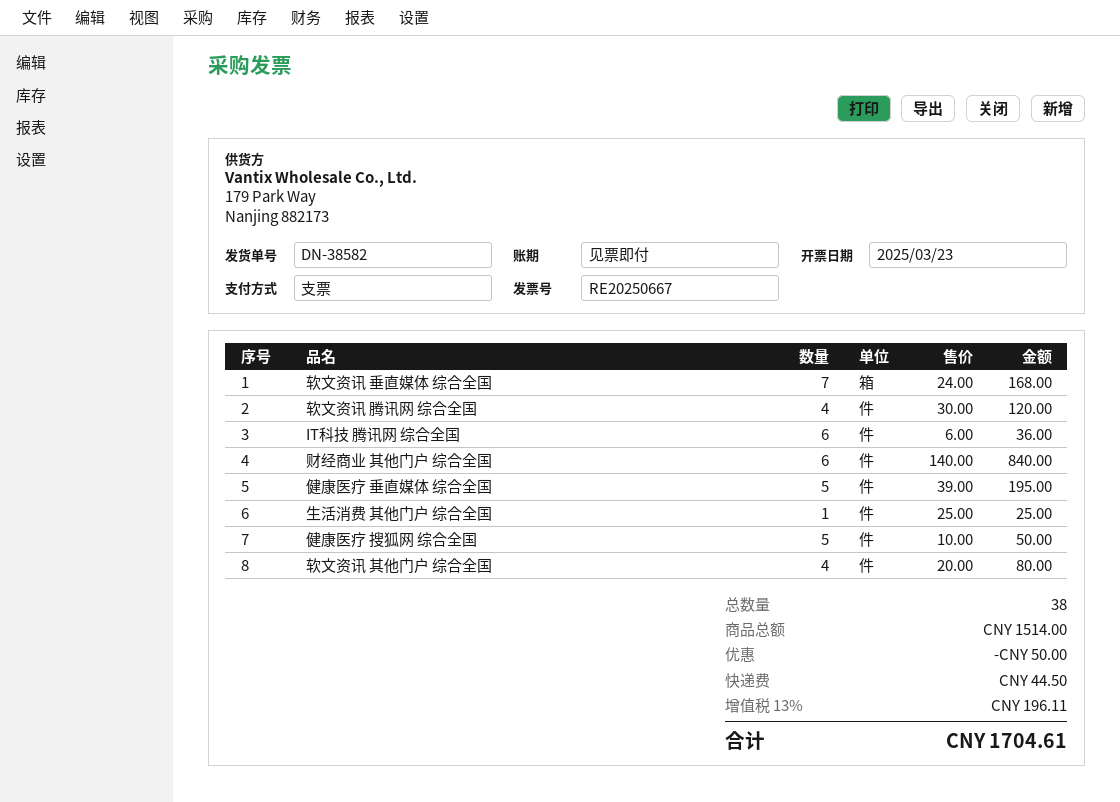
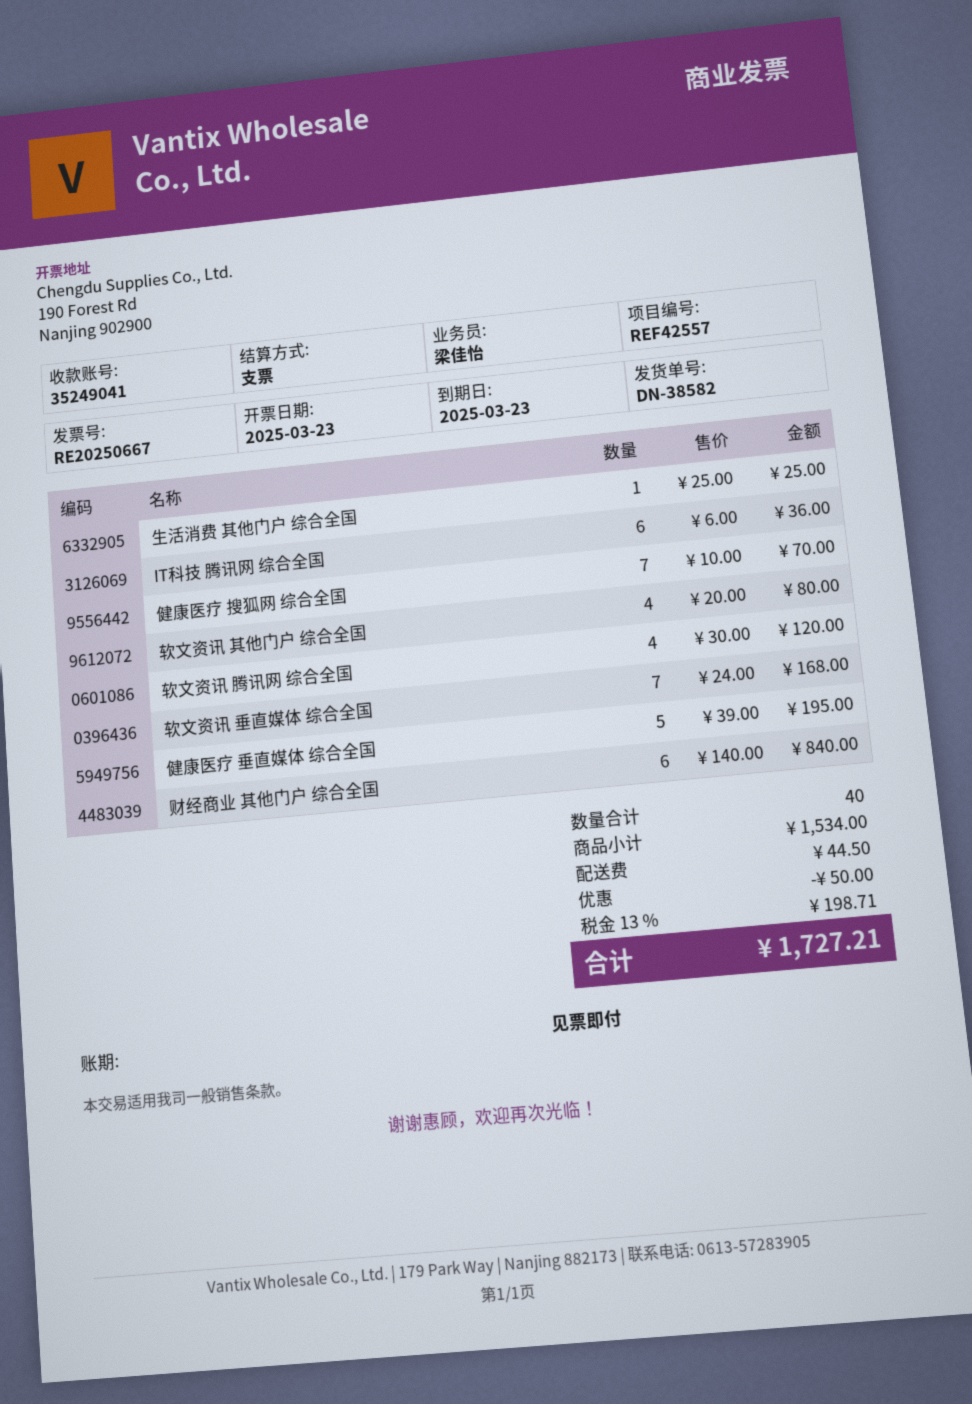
健康医疗 搜狐网 综合全国: 5 x 10.00 = 50.00 -> 7 x 10.00 = 70.00
total quantity: 38 -> 40
subtotal: 1514.00 -> 1534.00
tax: 13% = 196.11 -> 13% = 198.71
total: 1704.61 -> 1727.21

